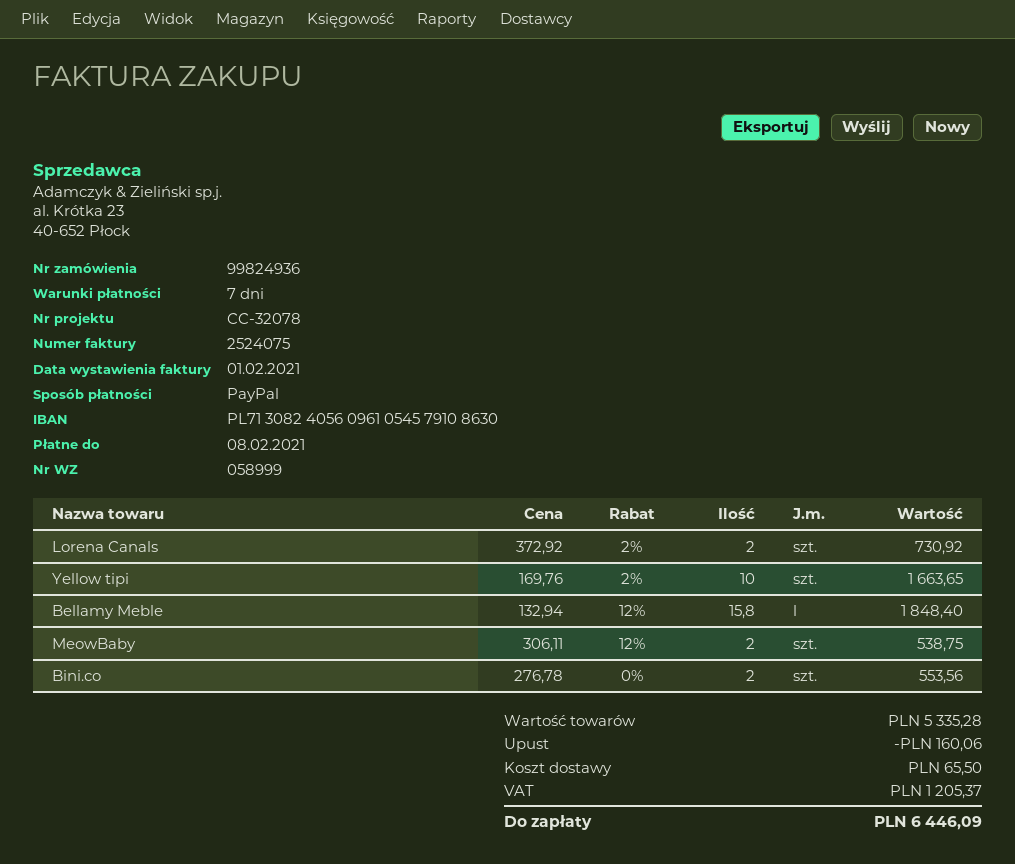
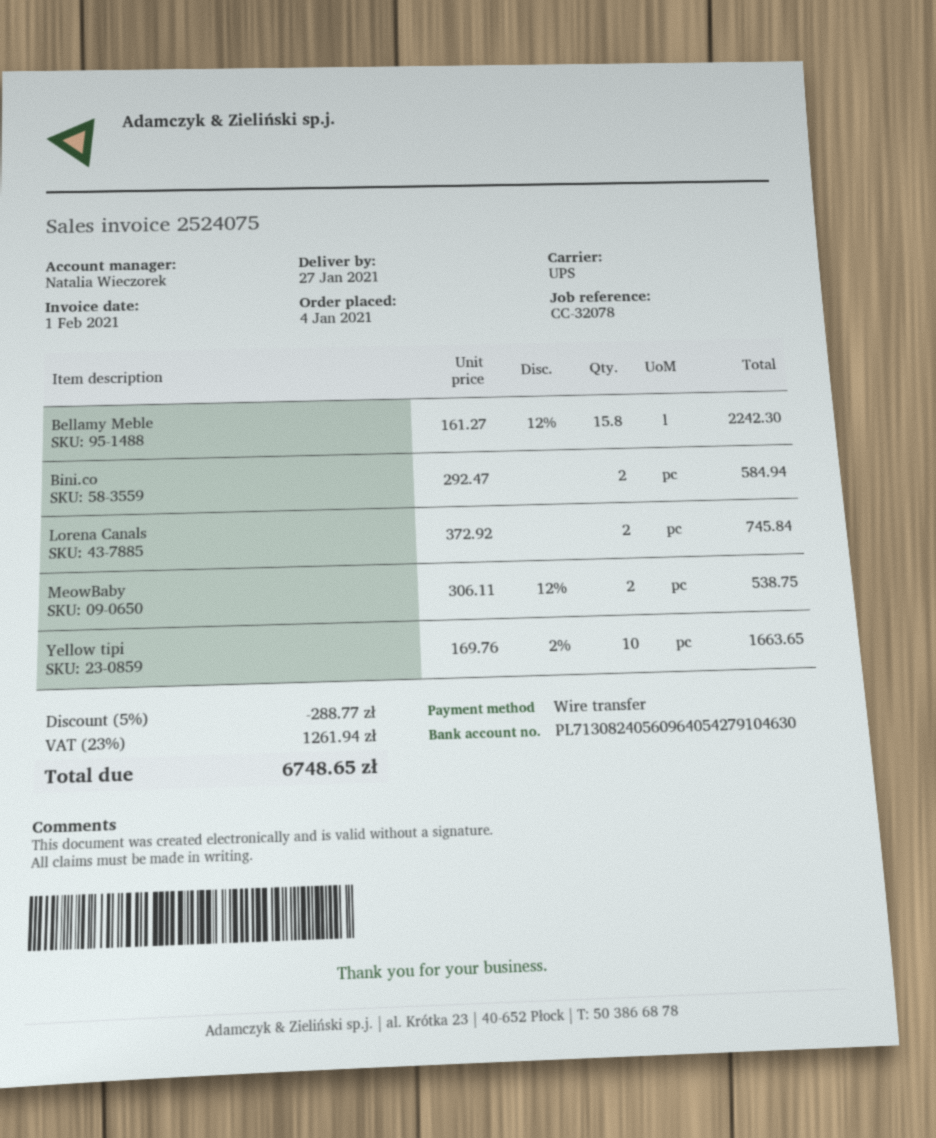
payment method: PayPal -> bank transfer
bank account: PL71308240560961054579108630 -> PL71308240560964054279104630
Lorena Canals: 2 x 372.92 - 2% = 730.92 -> 2 x 372.92 = 745.84
Bellamy Meble: 15.8 x 132.94 - 12% = 1848.40 -> 15.8 x 161.27 - 12% = 2242.30
Bini.co: 2 x 276.78 = 553.56 -> 2 x 292.47 = 584.94
discount: 160.06 -> 288.77
shipping: 65.50 -> none
tax: 1205.37 -> 1261.94
total: 6446.09 -> 6748.65

